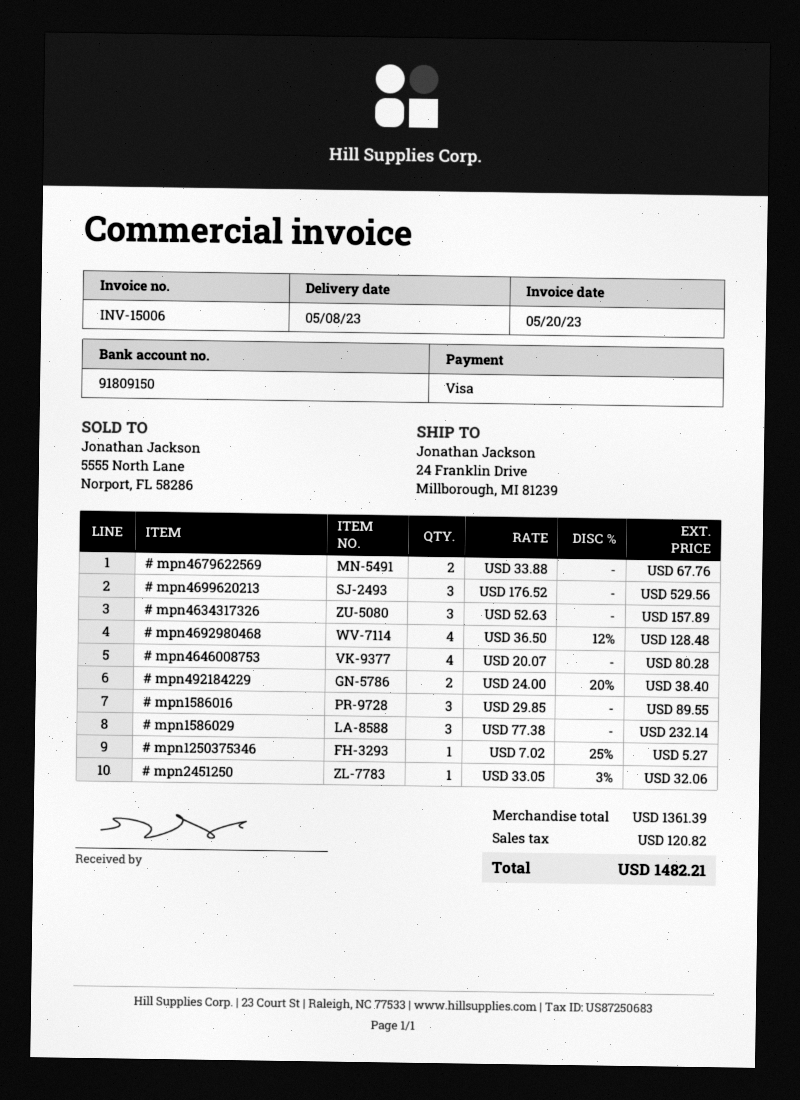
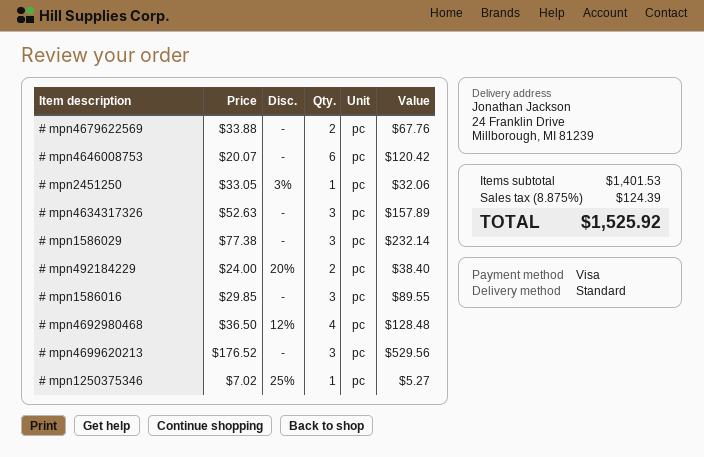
# mpn4646008753: 4 x 20.07 = 80.28 -> 6 x 20.07 = 120.42
subtotal: 1361.39 -> 1401.53
tax: 120.82 -> 124.39
total: 1482.21 -> 1525.92

